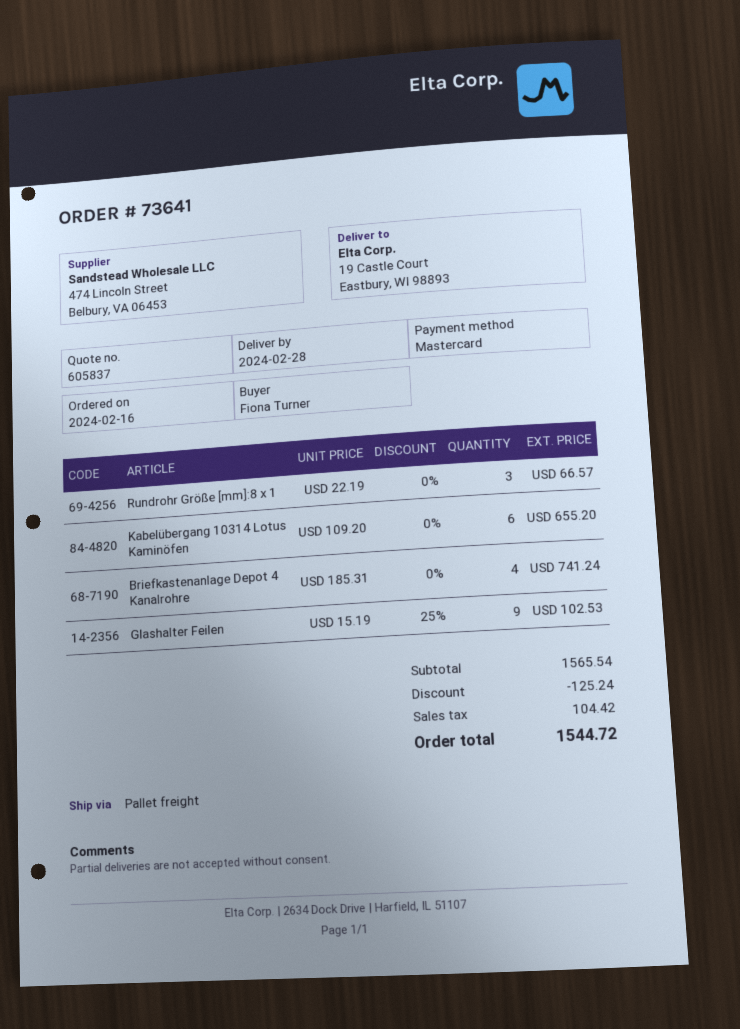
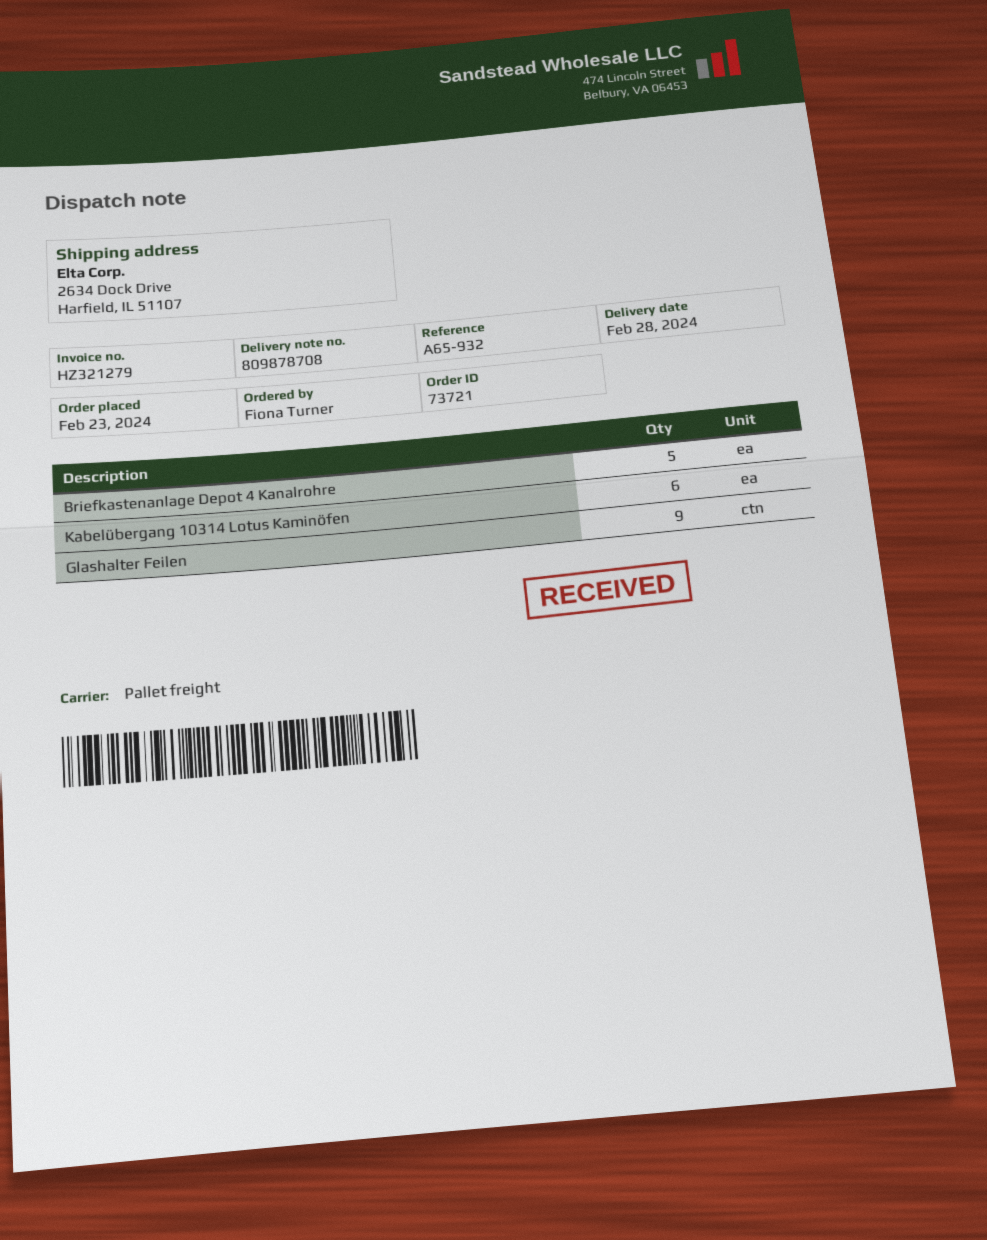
order number: 73641 -> 73721
order date: 2024-02-16 -> 2024-02-23
ship to: 19 Castle Court, Eastbury, WI 98893 -> 2634 Dock Drive, Harfield, IL 51107
Rundrohr Größe [mm]:8 x 1: 3 -> none
Briefkastenanlage Depot 4 Kanalrohre: 4 -> 5

